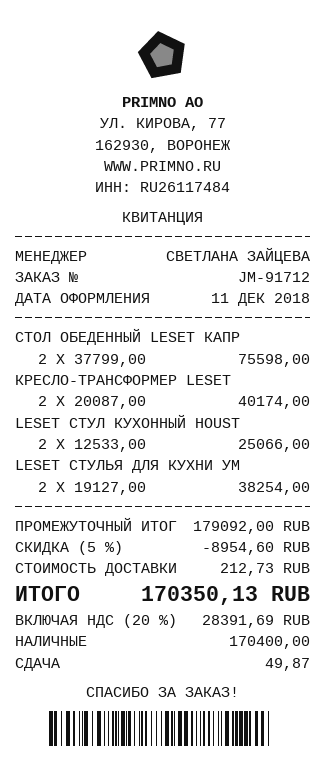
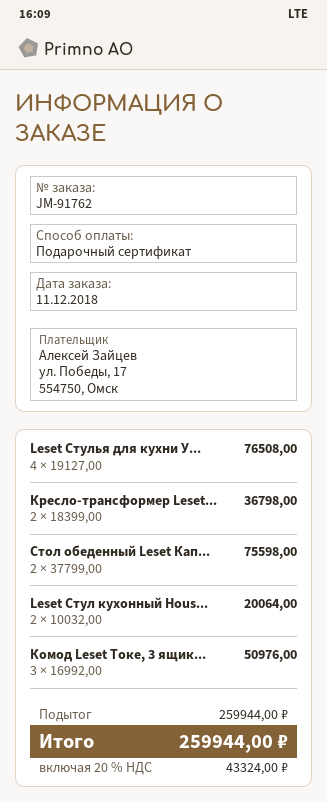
order number: JM-91712 -> JM-91762
payment method: cash -> gift card
КРЕСЛО-ТРАНСФОРМЕР LESET: 2 x 20087.00 = 40174.00 -> 2 x 18399.00 = 36798.00
LESET СТУЛ КУХОННЫЙ HOUST: 2 x 12533.00 = 25066.00 -> 2 x 10032.00 = 20064.00
LESET СТУЛЬЯ ДЛЯ КУХНИ УМ: 2 x 19127.00 = 38254.00 -> 4 x 19127.00 = 76508.00
Комод Leset Токе, 3 ящик...: none -> 3 x 16992.00 = 50976.00
subtotal: 179092.00 -> 259944.00
discount: 5% = 8954.60 -> none
shipping: 212.73 -> none
tax: 20% = 28391.69 -> 20% = 43324.00
total: 170350.13 -> 259944.00

